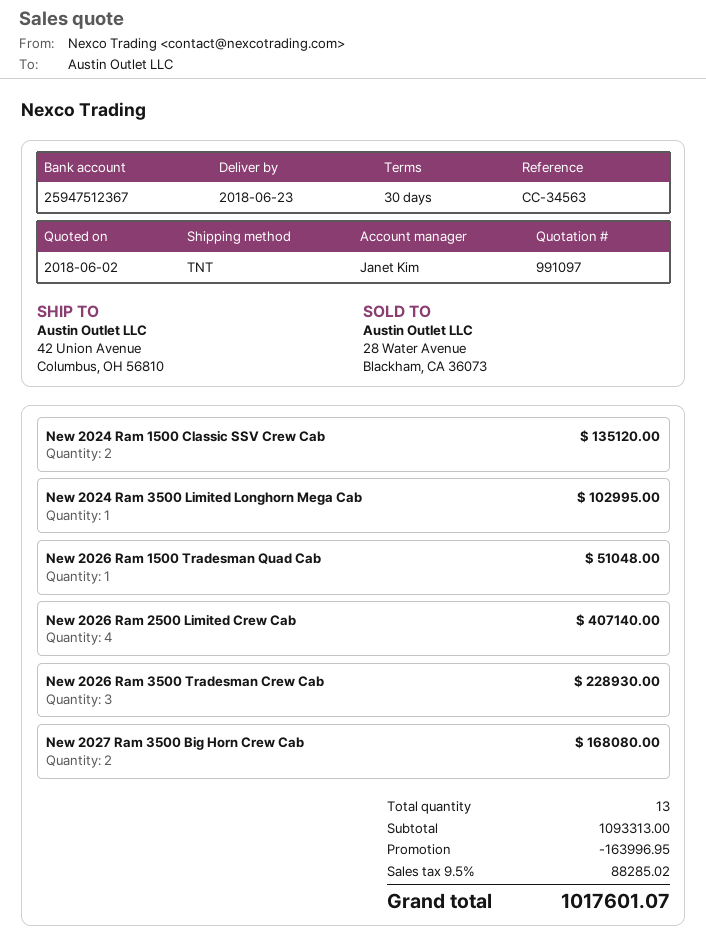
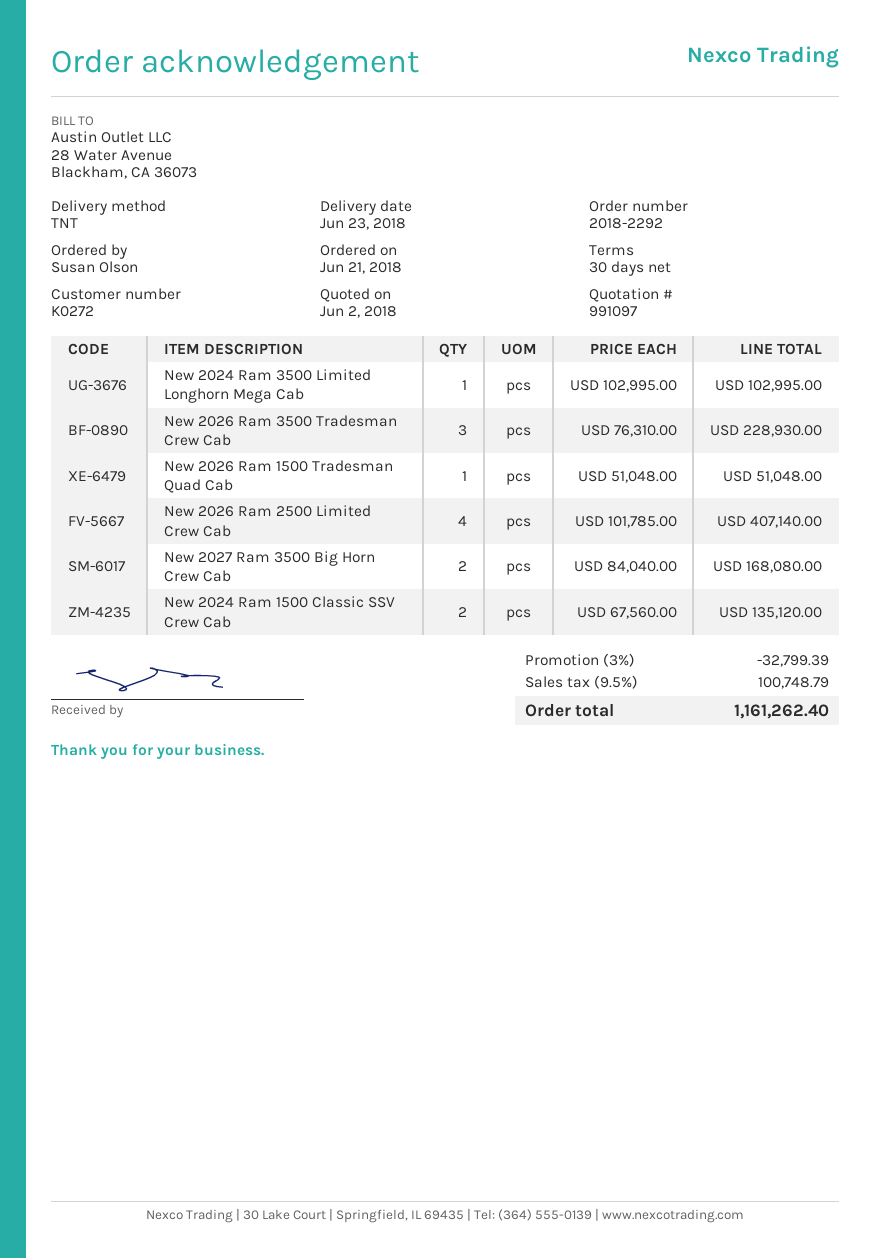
discount: 163996.95 -> 32799.39
tax: 9.5% = 88285.02 -> 9.5% = 100748.79
total: 1017601.07 -> 1161262.40

